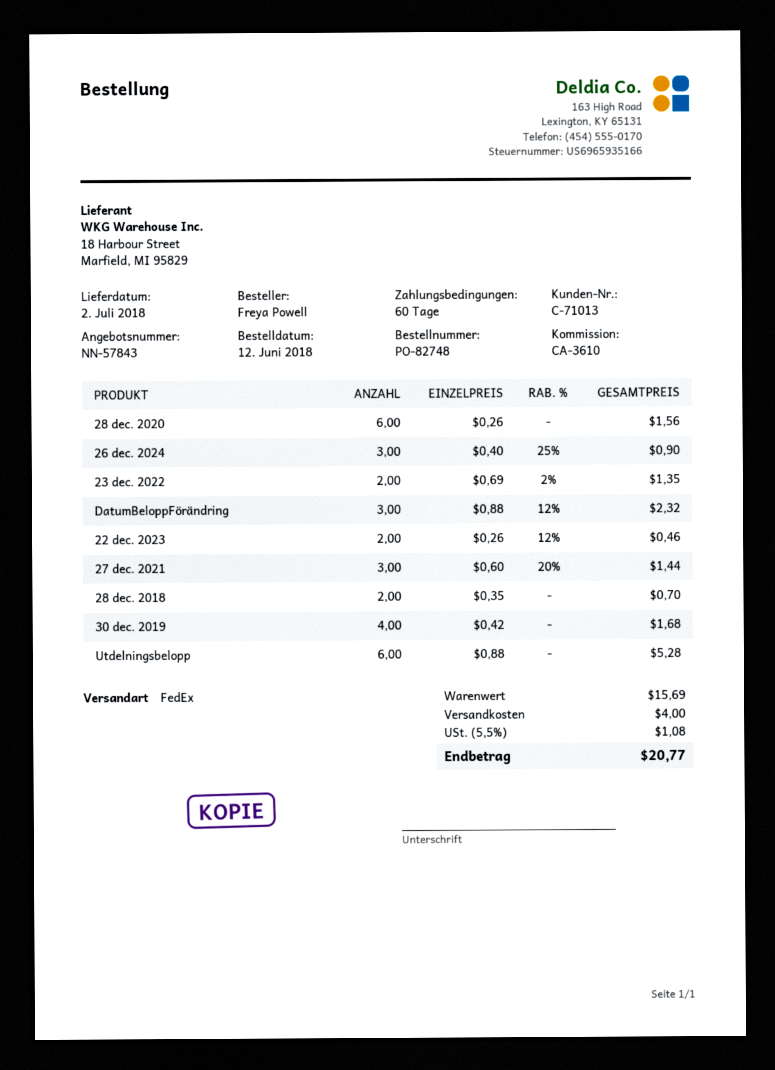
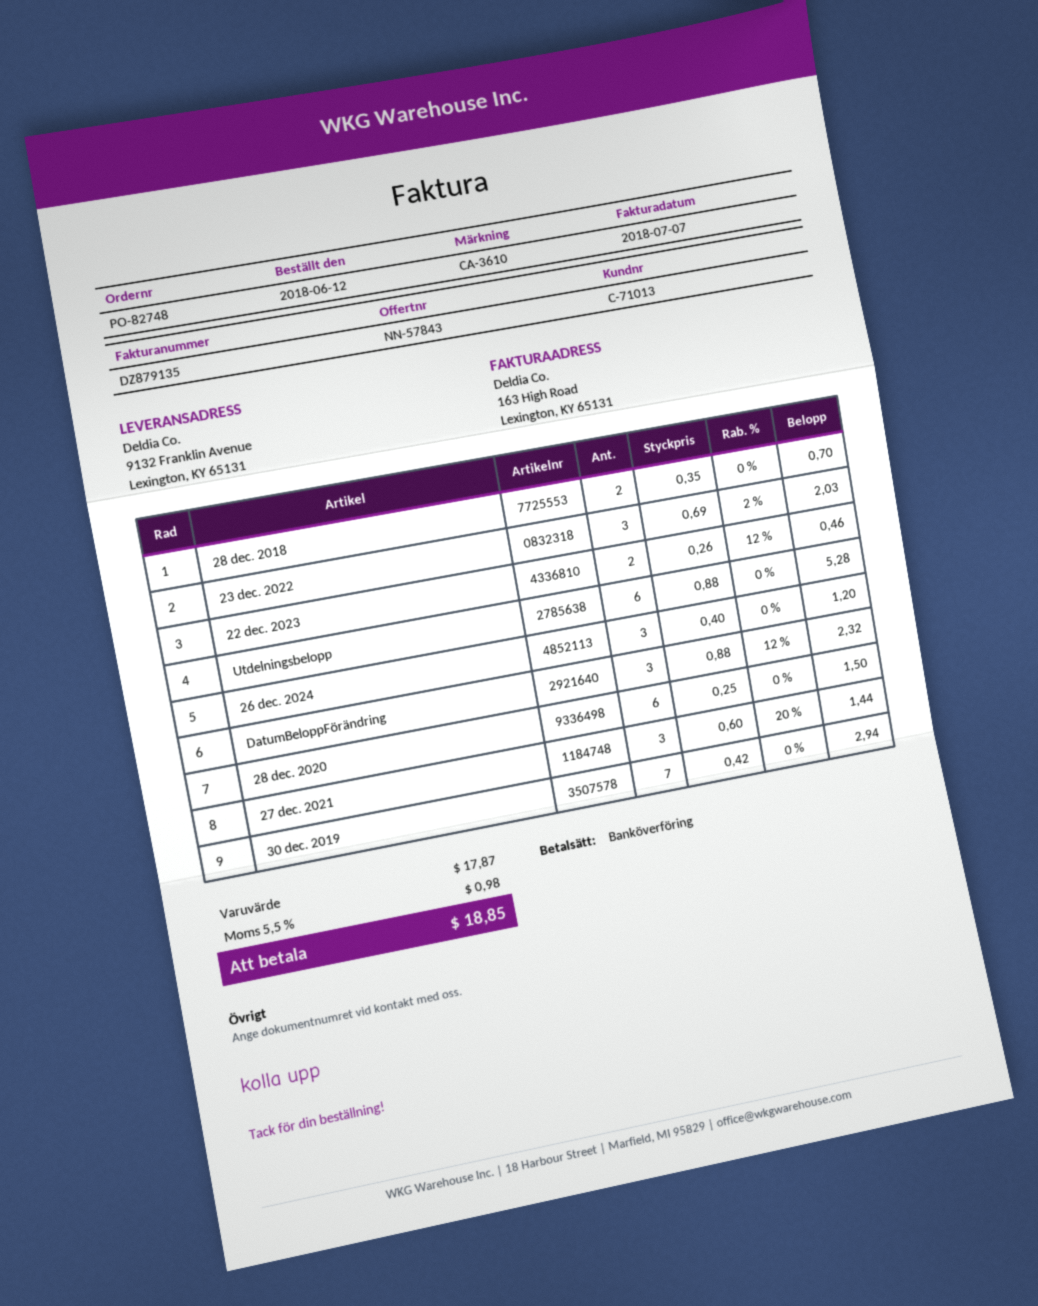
28 dec. 2020: 6 x 0.26 = 1.56 -> 6 x 0.25 = 1.50
26 dec. 2024: 3 x 0.40 - 25% = 0.90 -> 3 x 0.40 = 1.20
23 dec. 2022: 2 x 0.69 - 2% = 1.35 -> 3 x 0.69 - 2% = 2.03
30 dec. 2019: 4 x 0.42 = 1.68 -> 7 x 0.42 = 2.94
subtotal: 15.69 -> 17.87
shipping: 4.00 -> none
tax: 5.5% = 1.08 -> 5.5% = 0.98
total: 20.77 -> 18.85

